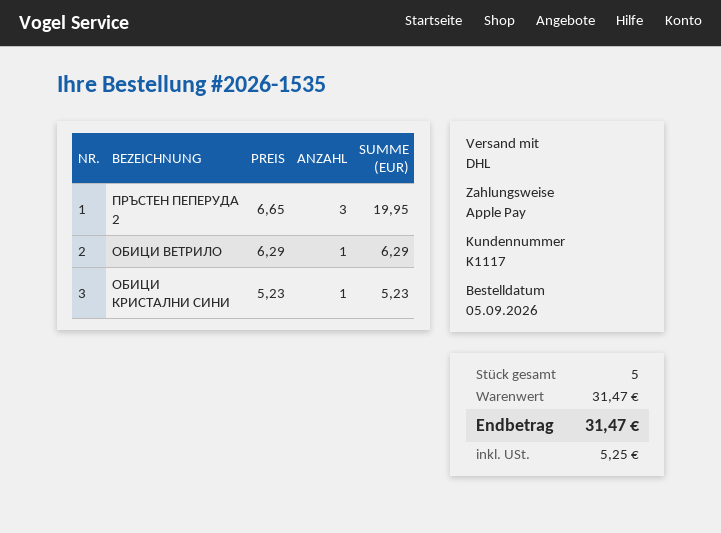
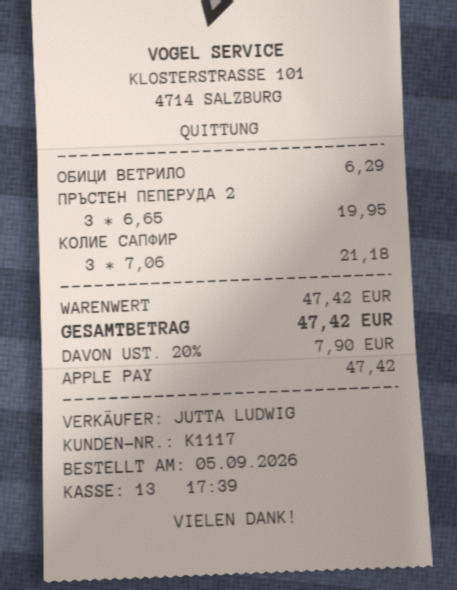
ОБИЦИ КРИСТАЛНИ СИНИ: 1 x 5.23 = 5.23 -> none
КОЛИЕ САПФИР: none -> 3 x 7.06 = 21.18
subtotal: 31.47 -> 47.42
tax: 5.25 -> 7.90
total: 31.47 -> 47.42

